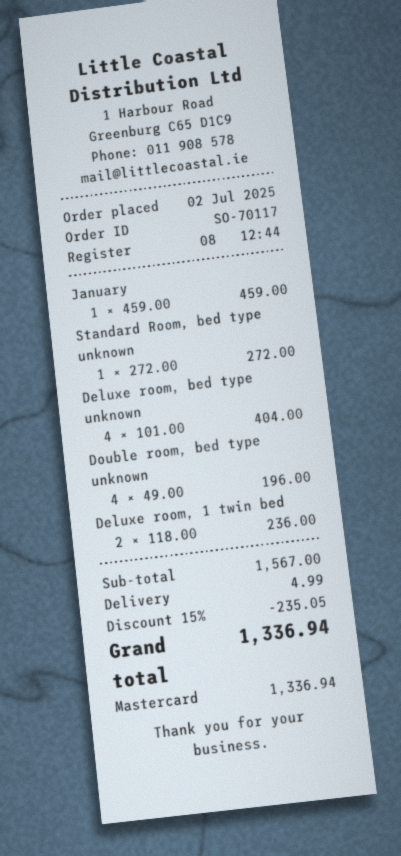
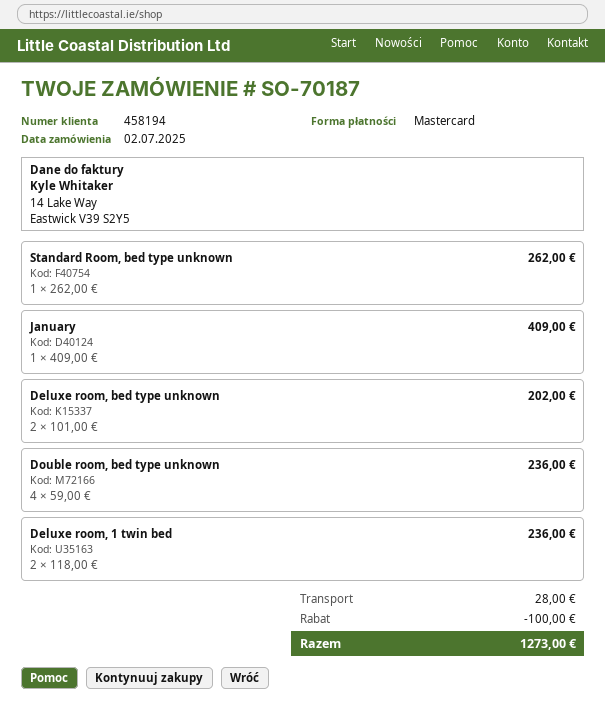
order number: SO-70117 -> SO-70187
January: 1 x 459.00 = 459.00 -> 1 x 409.00 = 409.00
Standard Room, bed type unknown: 1 x 272.00 = 272.00 -> 1 x 262.00 = 262.00
Deluxe room, bed type unknown: 4 x 101.00 = 404.00 -> 2 x 101.00 = 202.00
Double room, bed type unknown: 4 x 49.00 = 196.00 -> 4 x 59.00 = 236.00
discount: 235.05 -> 100.00
shipping: 4.99 -> 28.00
total: 1336.94 -> 1273.00

